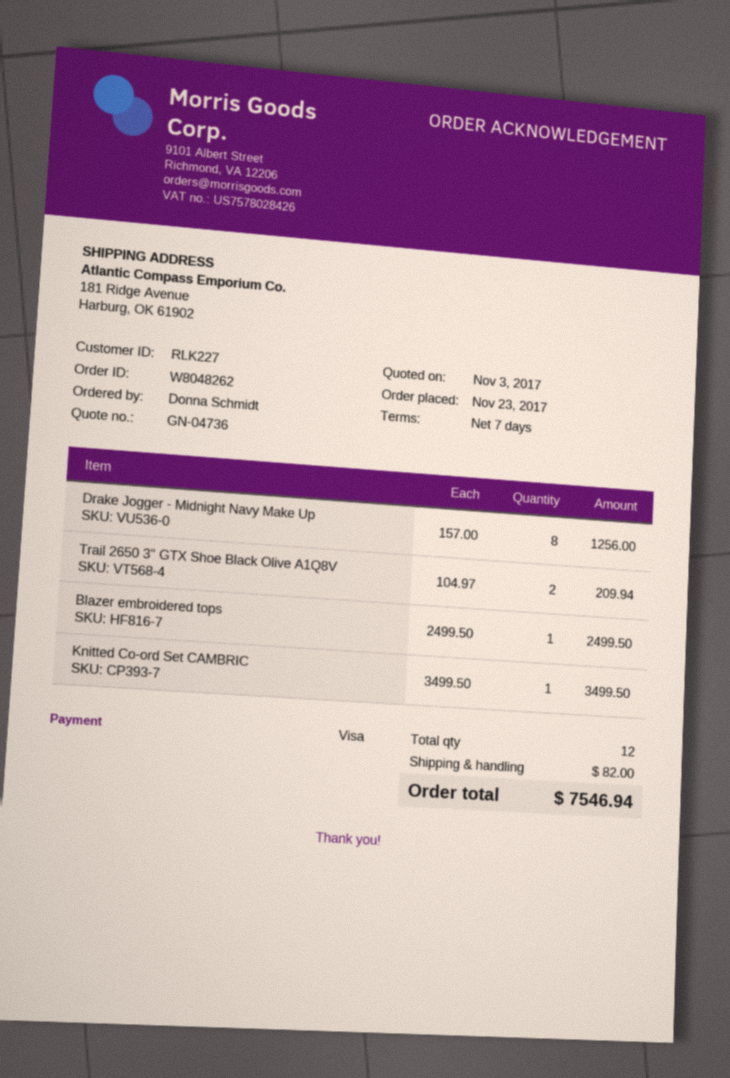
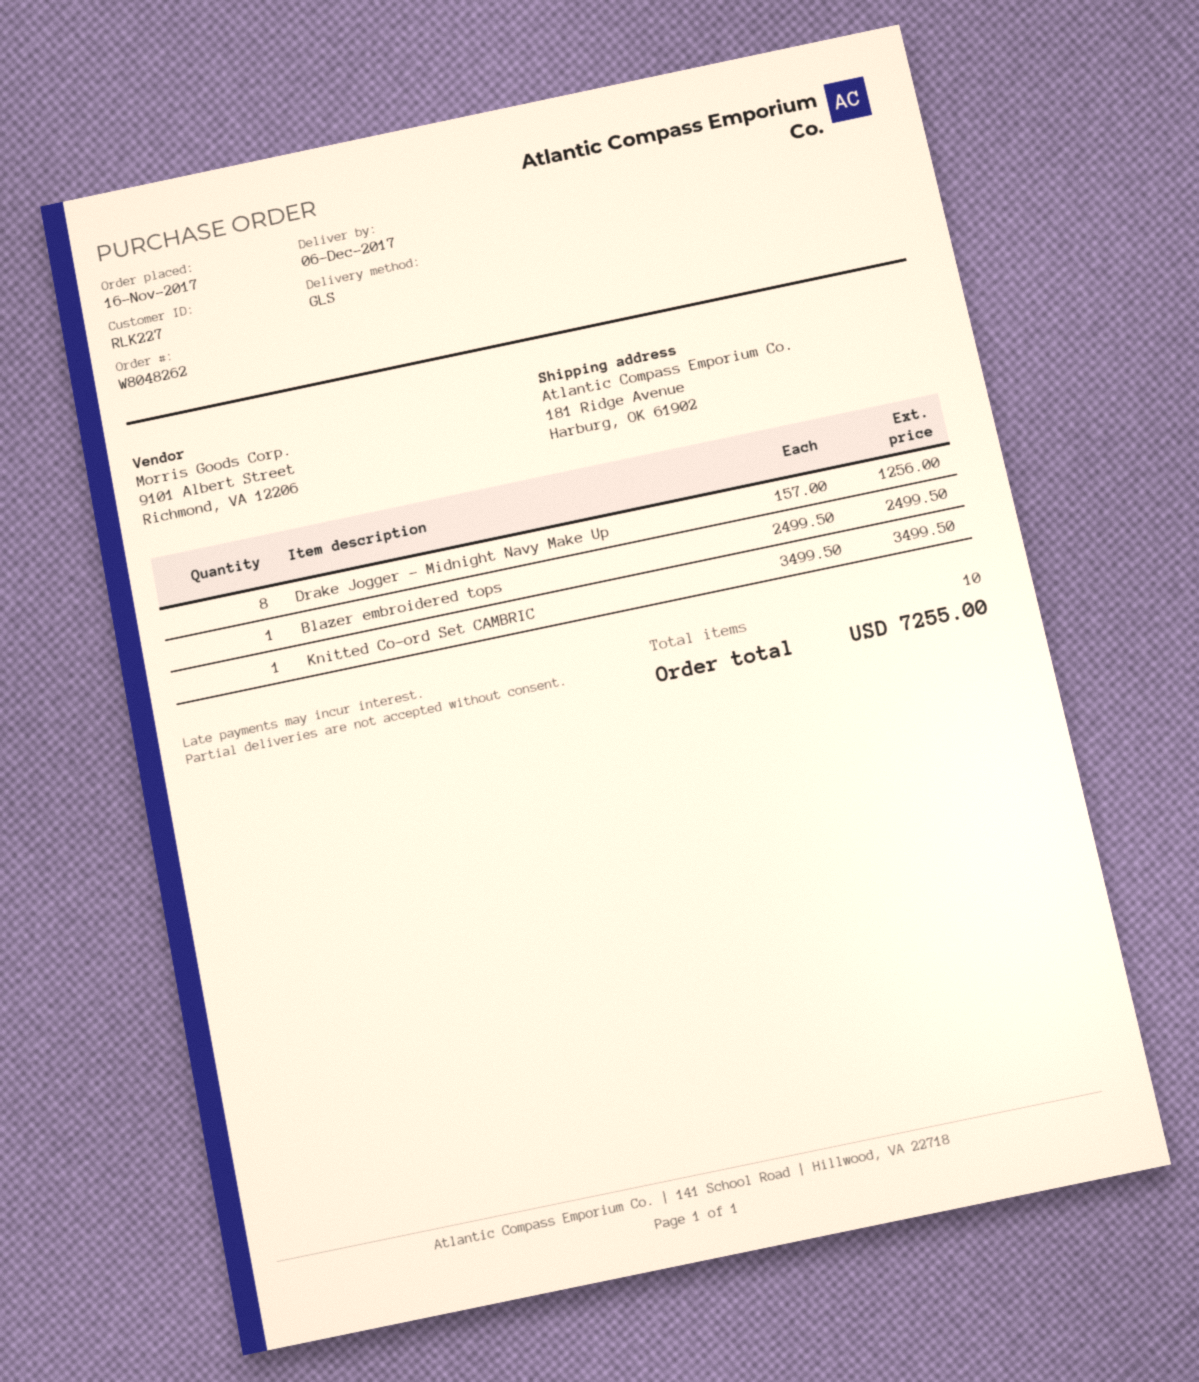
order date: 2017-11-23 -> 2017-11-16
Trail 2650 3" GTX Shoe Black Olive A1Q8V: 2 x 104.97 = 209.94 -> none
total quantity: 12 -> 10
shipping: 82.00 -> none
total: 7546.94 -> 7255.00

